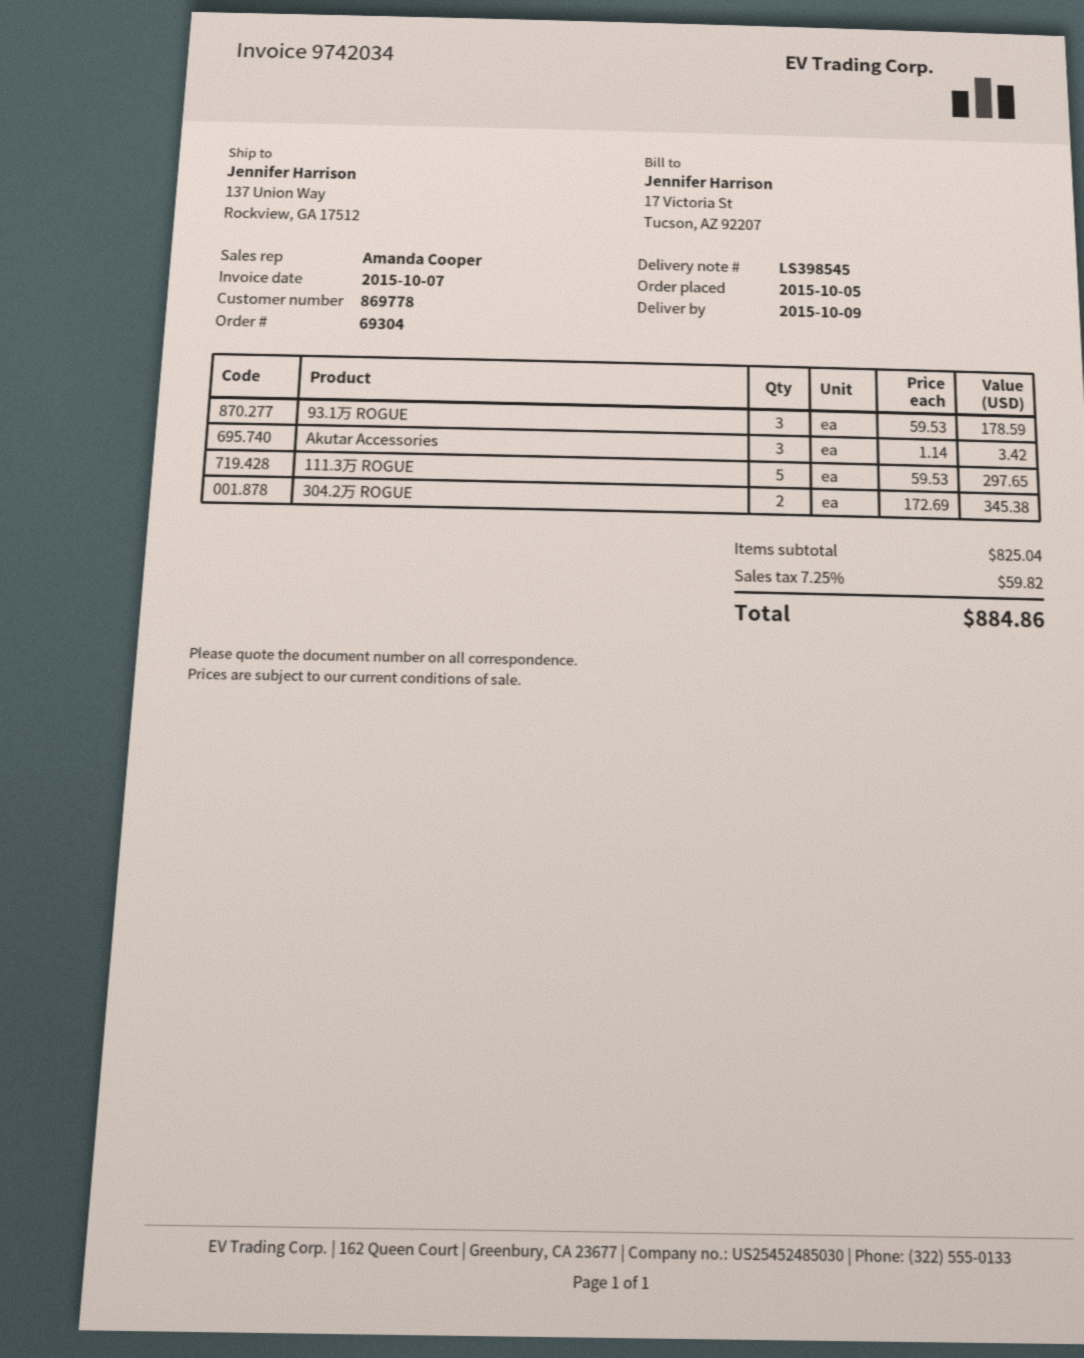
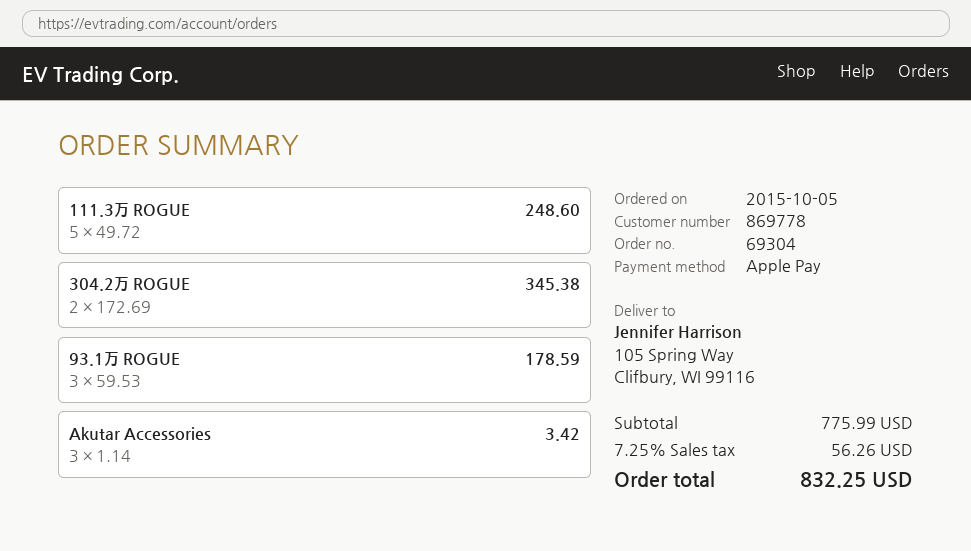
ship to: 137 Union Way, Rockview, GA 17512 -> 105 Spring Way, Clifbury, WI 99116
111.3万 ROGUE: 5 x 59.53 = 297.65 -> 5 x 49.72 = 248.60
subtotal: 825.04 -> 775.99
tax: 7.25% = 59.82 -> 7.25% = 56.26
total: 884.86 -> 832.25

